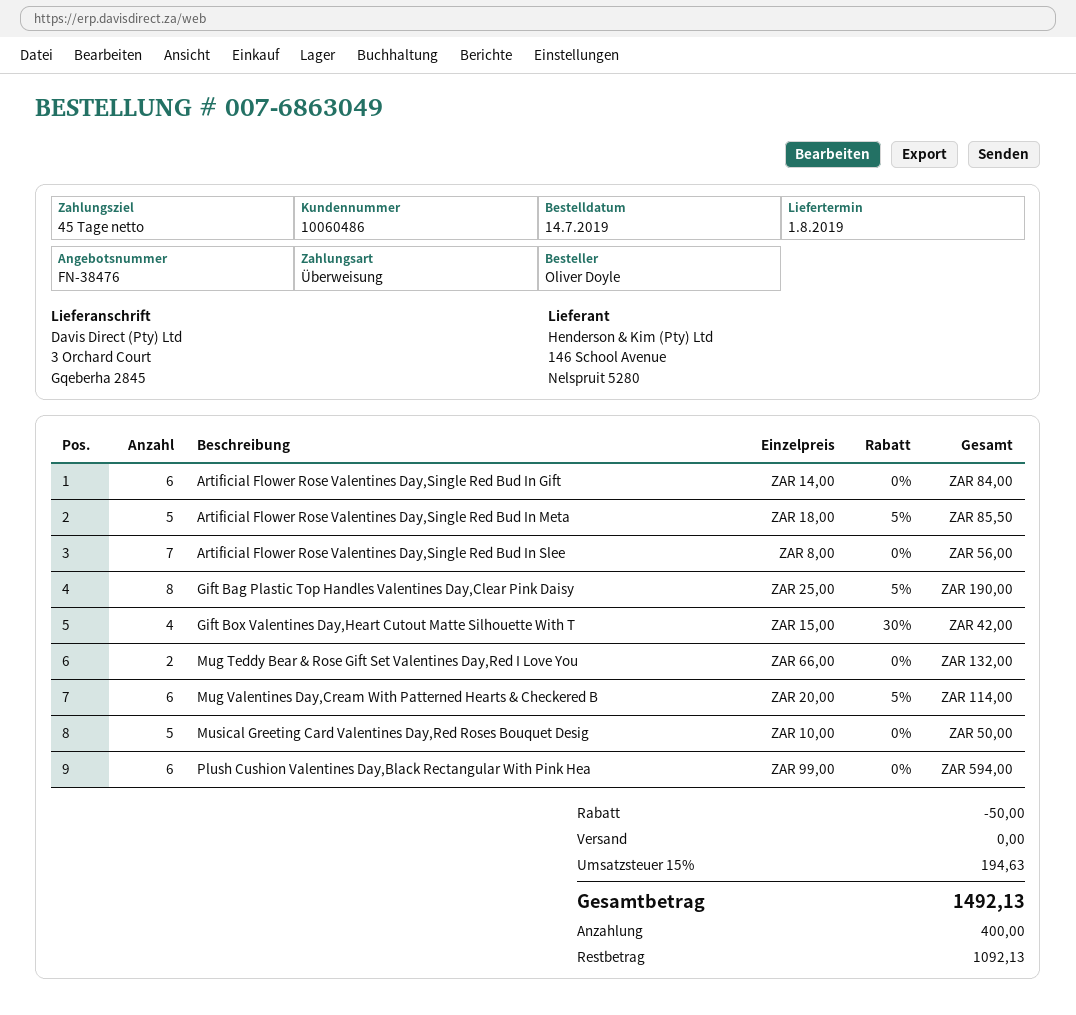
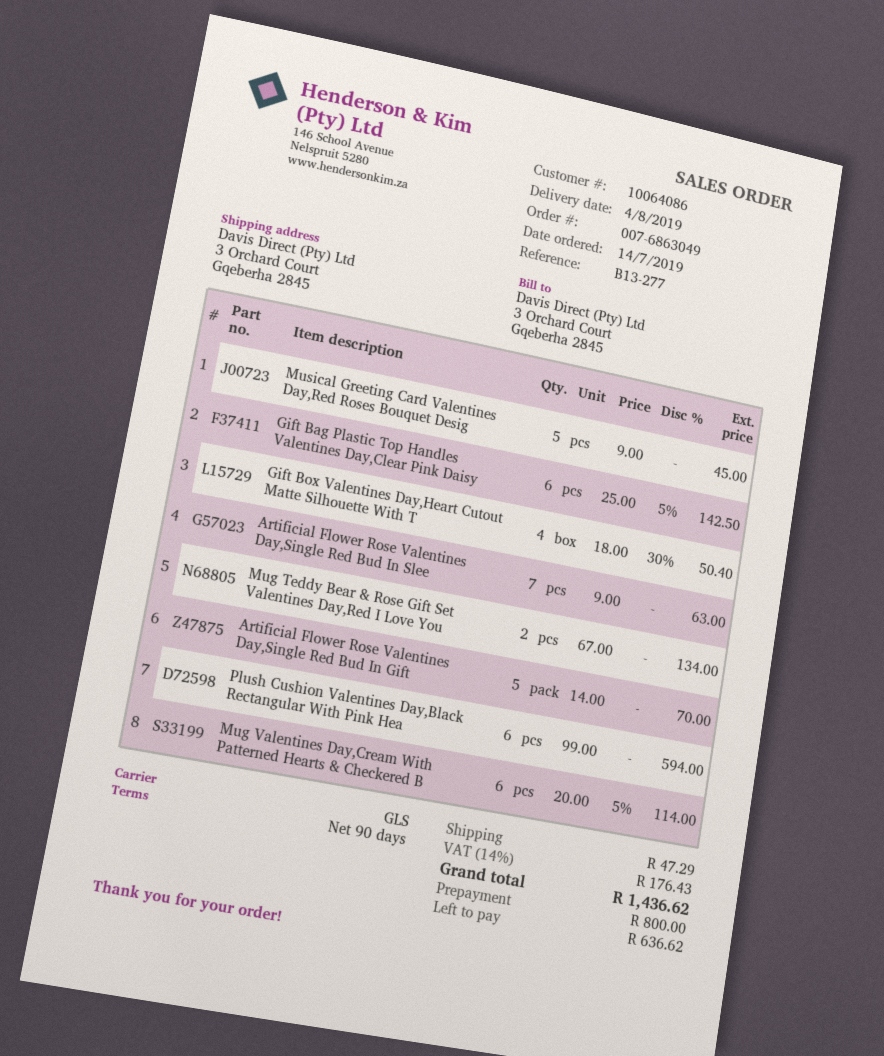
delivery date: 2019-08-01 -> 2019-08-04
payment terms: 45 days -> 90 days
customer number: 10060486 -> 10064086
Artificial Flower Rose Valentines Day,Single Red Bud In Gift: 6 x 14.00 = 84.00 -> 5 x 14.00 = 70.00
Artificial Flower Rose Valentines Day,Single Red Bud In Meta: 5 x 18.00 - 5% = 85.50 -> none
Artificial Flower Rose Valentines Day,Single Red Bud In Slee: 7 x 8.00 = 56.00 -> 7 x 9.00 = 63.00
Gift Bag Plastic Top Handles Valentines Day,Clear Pink Daisy: 8 x 25.00 - 5% = 190.00 -> 6 x 25.00 - 5% = 142.50
Gift Box Valentines Day,Heart Cutout Matte Silhouette With T: 4 x 15.00 - 30% = 42.00 -> 4 x 18.00 - 30% = 50.40
Mug Teddy Bear & Rose Gift Set Valentines Day,Red I Love You: 2 x 66.00 = 132.00 -> 2 x 67.00 = 134.00
Musical Greeting Card Valentines Day,Red Roses Bouquet Desig: 5 x 10.00 = 50.00 -> 5 x 9.00 = 45.00
discount: 50.00 -> none
shipping: 0.00 -> 47.29
tax: 15% = 194.63 -> 14% = 176.43
total: 1492.13 -> 1436.62
deposit: 400.00 -> 800.00
balance: 1092.13 -> 636.62

